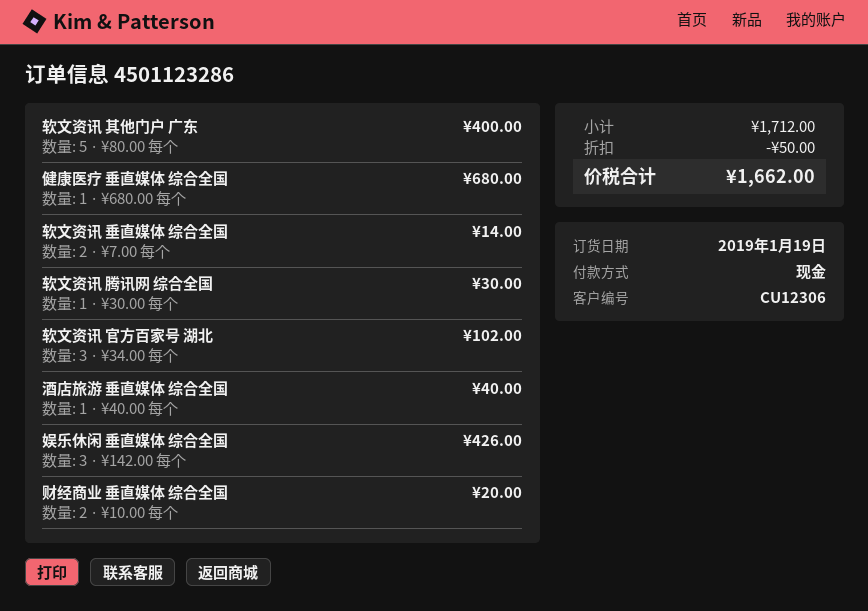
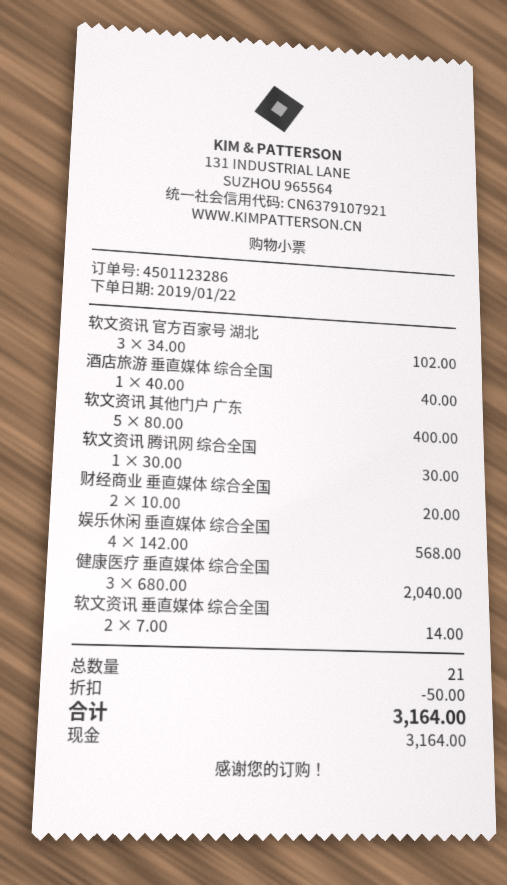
order date: 2019-01-19 -> 2019-01-22
健康医疗 垂直媒体 综合全国: 1 x 680.00 = 680.00 -> 3 x 680.00 = 2040.00
娱乐休闲 垂直媒体 综合全国: 3 x 142.00 = 426.00 -> 4 x 142.00 = 568.00
total: 1662.00 -> 3164.00

